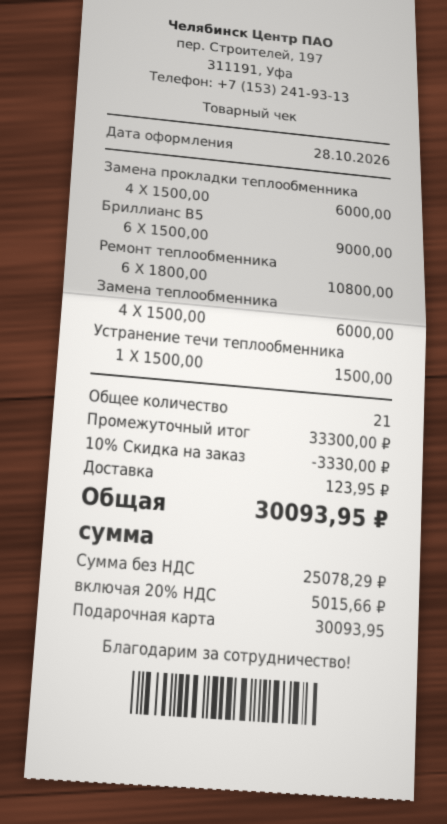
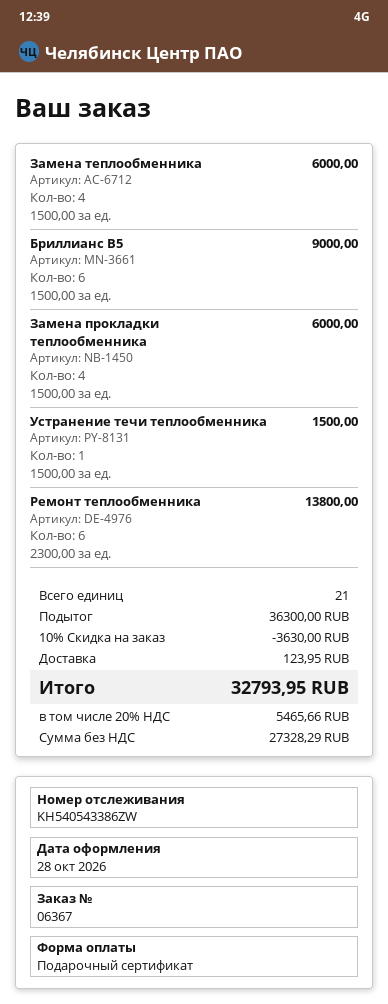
Ремонт теплообменника: 6 x 1800.00 = 10800.00 -> 6 x 2300.00 = 13800.00
subtotal: 33300.00 -> 36300.00
discount: 10% = 3330.00 -> 10% = 3630.00
net: 25078.29 -> 27328.29
tax: 20% = 5015.66 -> 20% = 5465.66
total: 30093.95 -> 32793.95

